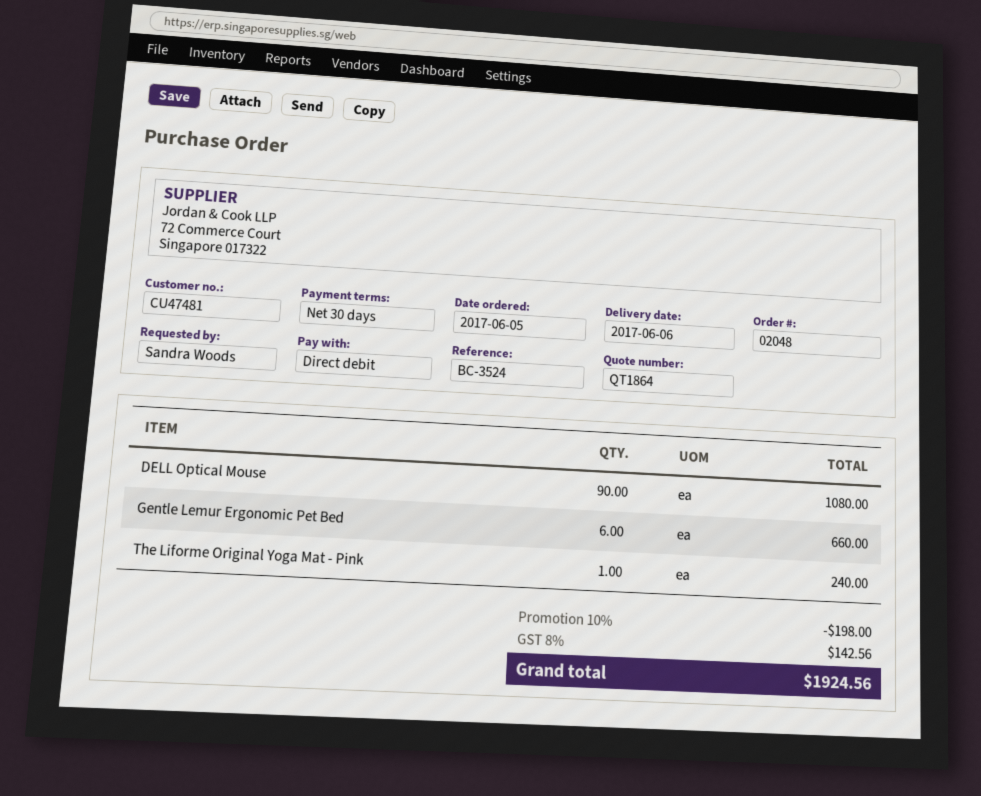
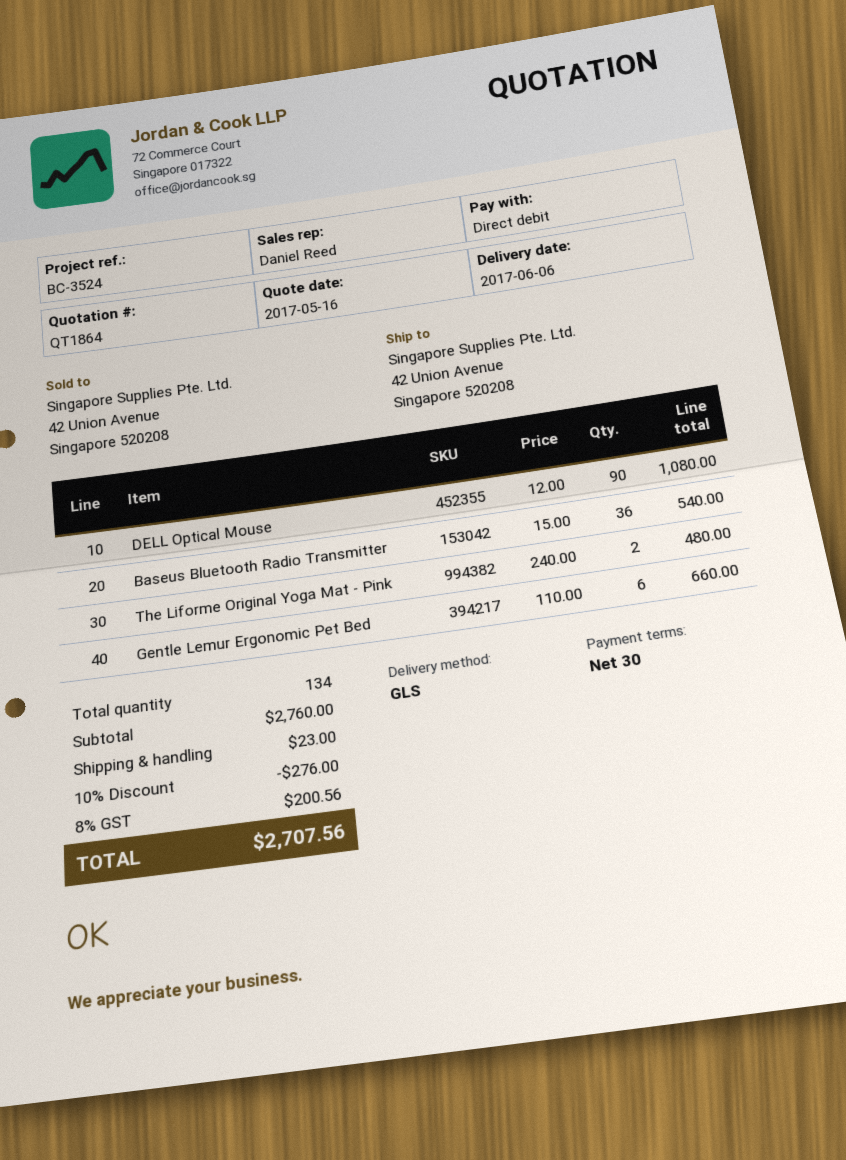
The Liforme Original Yoga Mat - Pink: 1 for 240.00 -> 2 for 480.00
Baseus Bluetooth Radio Transmitter: none -> 36 for 540.00
discount: 10% = 198.00 -> 10% = 276.00
shipping: none -> 23.00
tax: 8% = 142.56 -> 8% = 200.56
total: 1924.56 -> 2707.56

